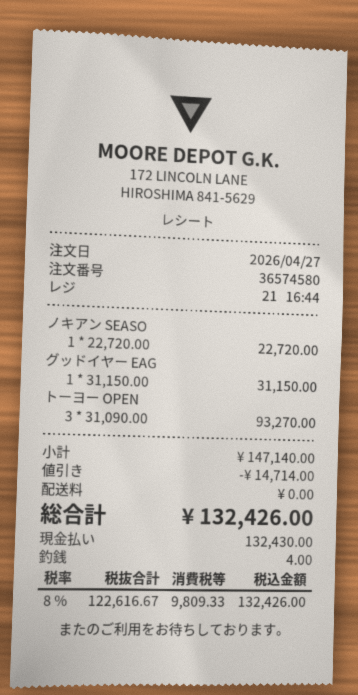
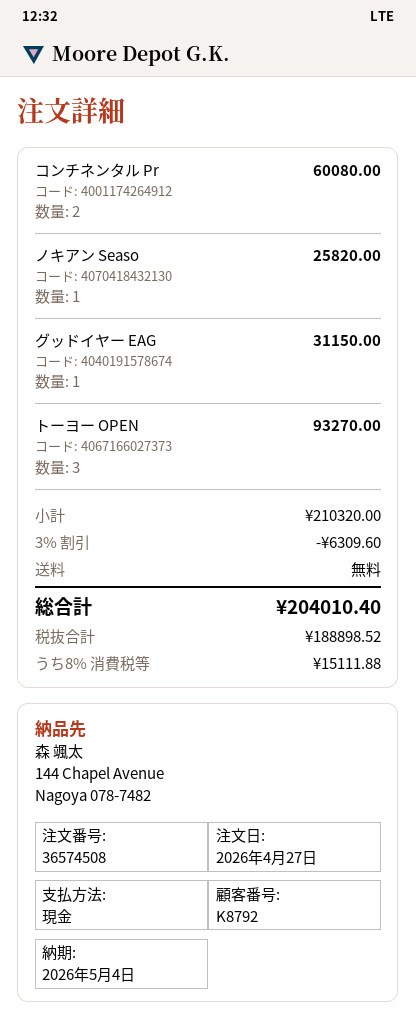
order number: 36574580 -> 36574508
ノキアン SEASO: 1 for 22720.00 -> 1 for 25820.00
コンチネンタル Pr: none -> 2 for 60080.00
subtotal: 147140.00 -> 210320.00
discount: 14714.00 -> 6309.60
net: 122616.67 -> 188898.52
tax: 8% = 9809.33 -> 8% = 15111.88
total: 132426.00 -> 204010.40

